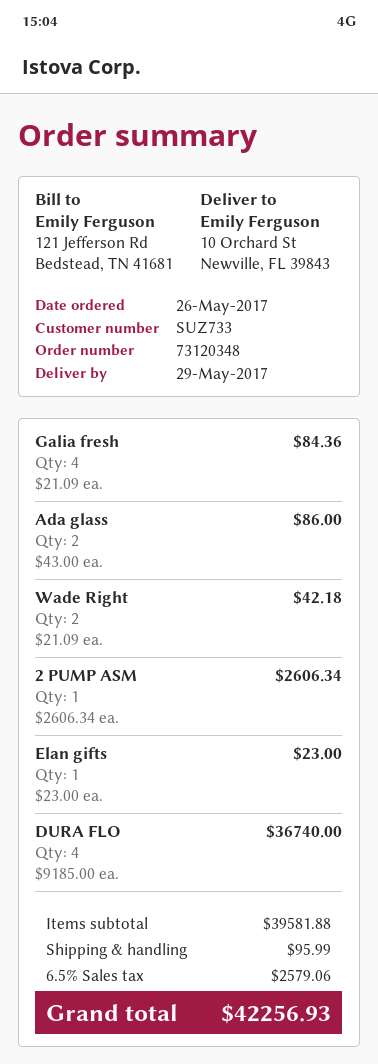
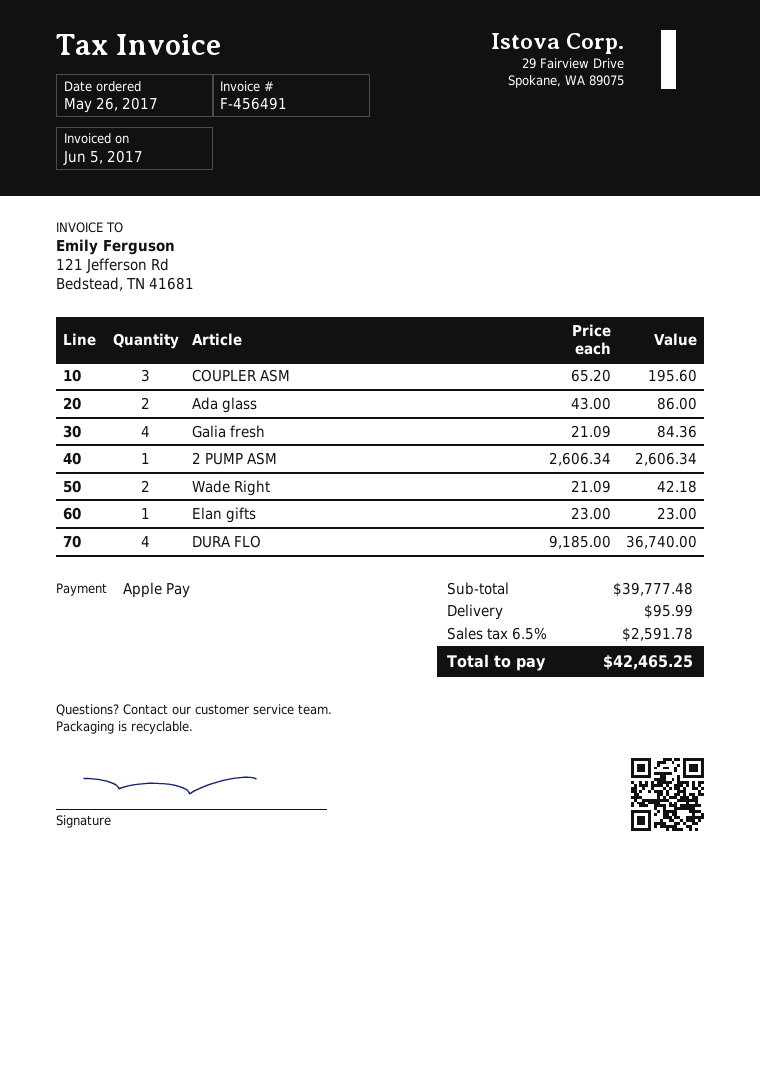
COUPLER ASM: none -> 3 x 65.20 = 195.60
subtotal: 39581.88 -> 39777.48
tax: 6.5% = 2579.06 -> 6.5% = 2591.78
total: 42256.93 -> 42465.25

